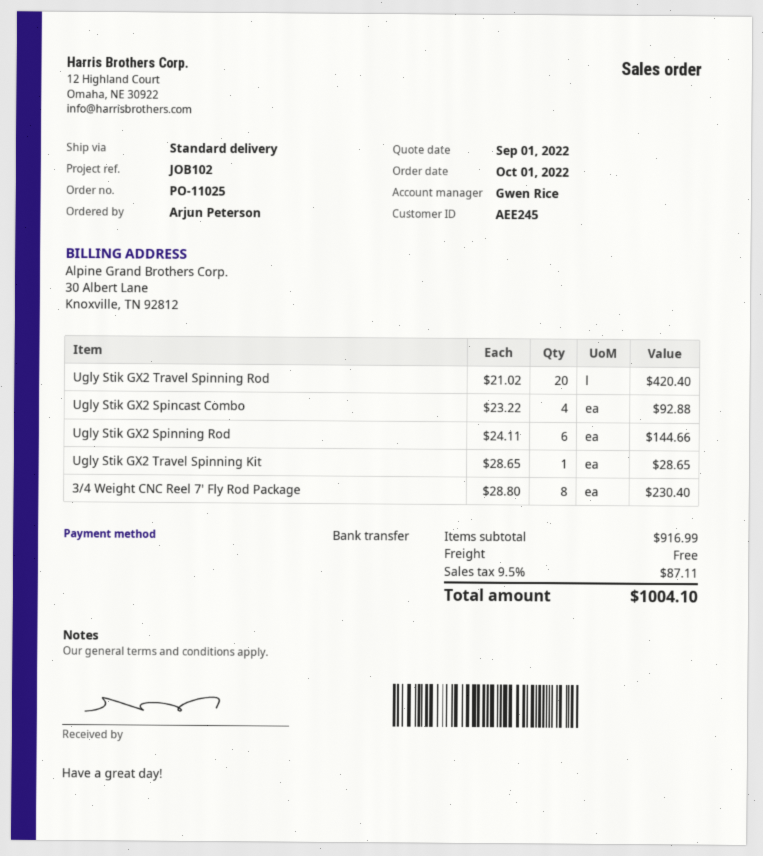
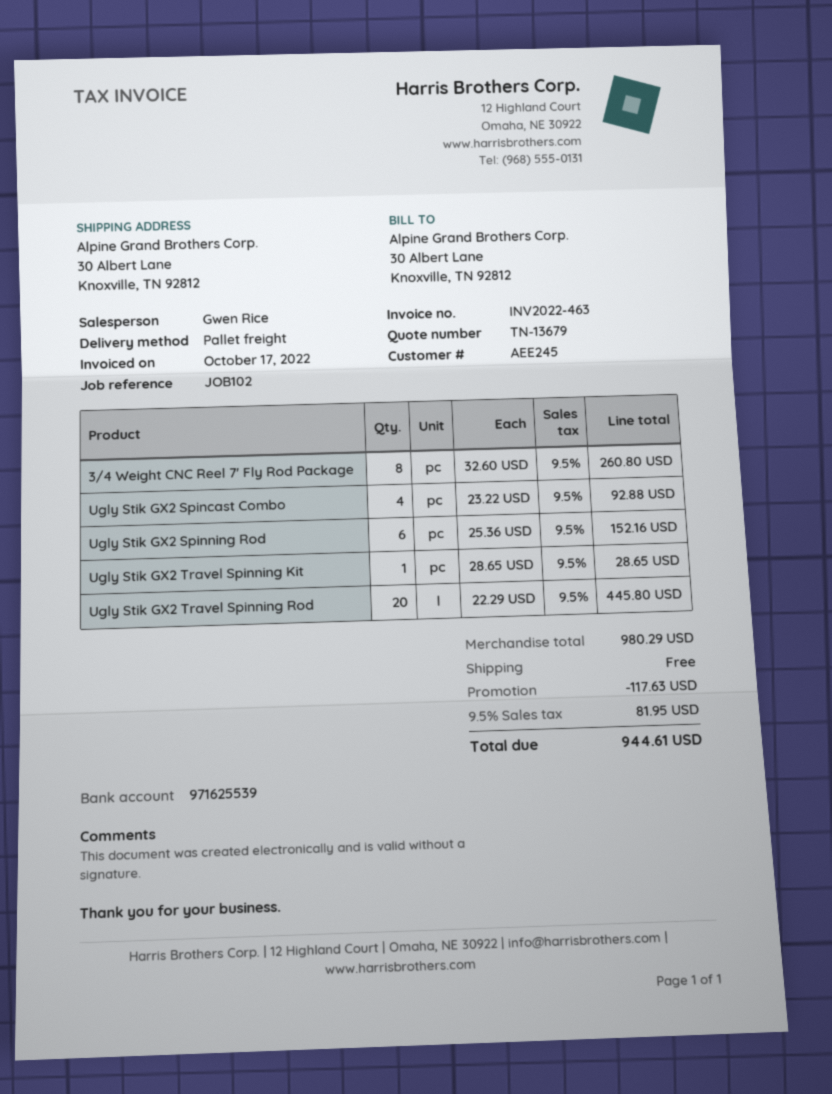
shipping method: standard -> pallet freight
Ugly Stik GX2 Travel Spinning Rod: 20 x 21.02 = 420.40 -> 20 x 22.29 = 445.80
Ugly Stik GX2 Spinning Rod: 6 x 24.11 = 144.66 -> 6 x 25.36 = 152.16
3/4 Weight CNC Reel 7' Fly Rod Package: 8 x 28.80 = 230.40 -> 8 x 32.60 = 260.80
subtotal: 916.99 -> 980.29
discount: none -> 117.63
tax: 9.5% = 87.11 -> 9.5% = 81.95
total: 1004.10 -> 944.61

